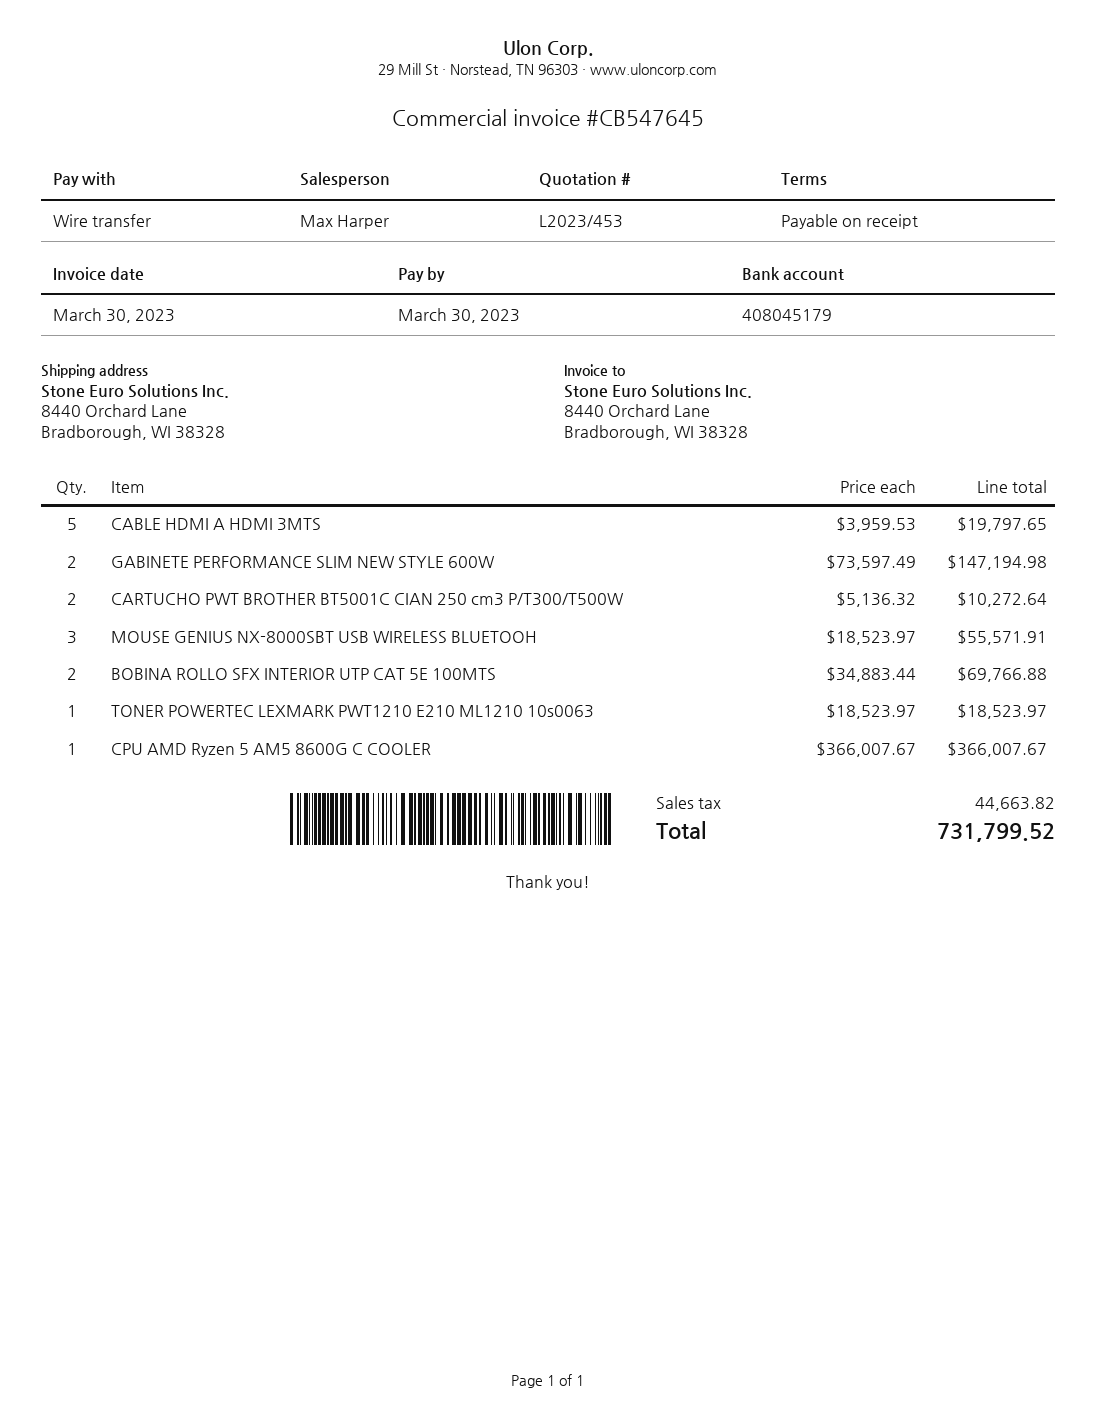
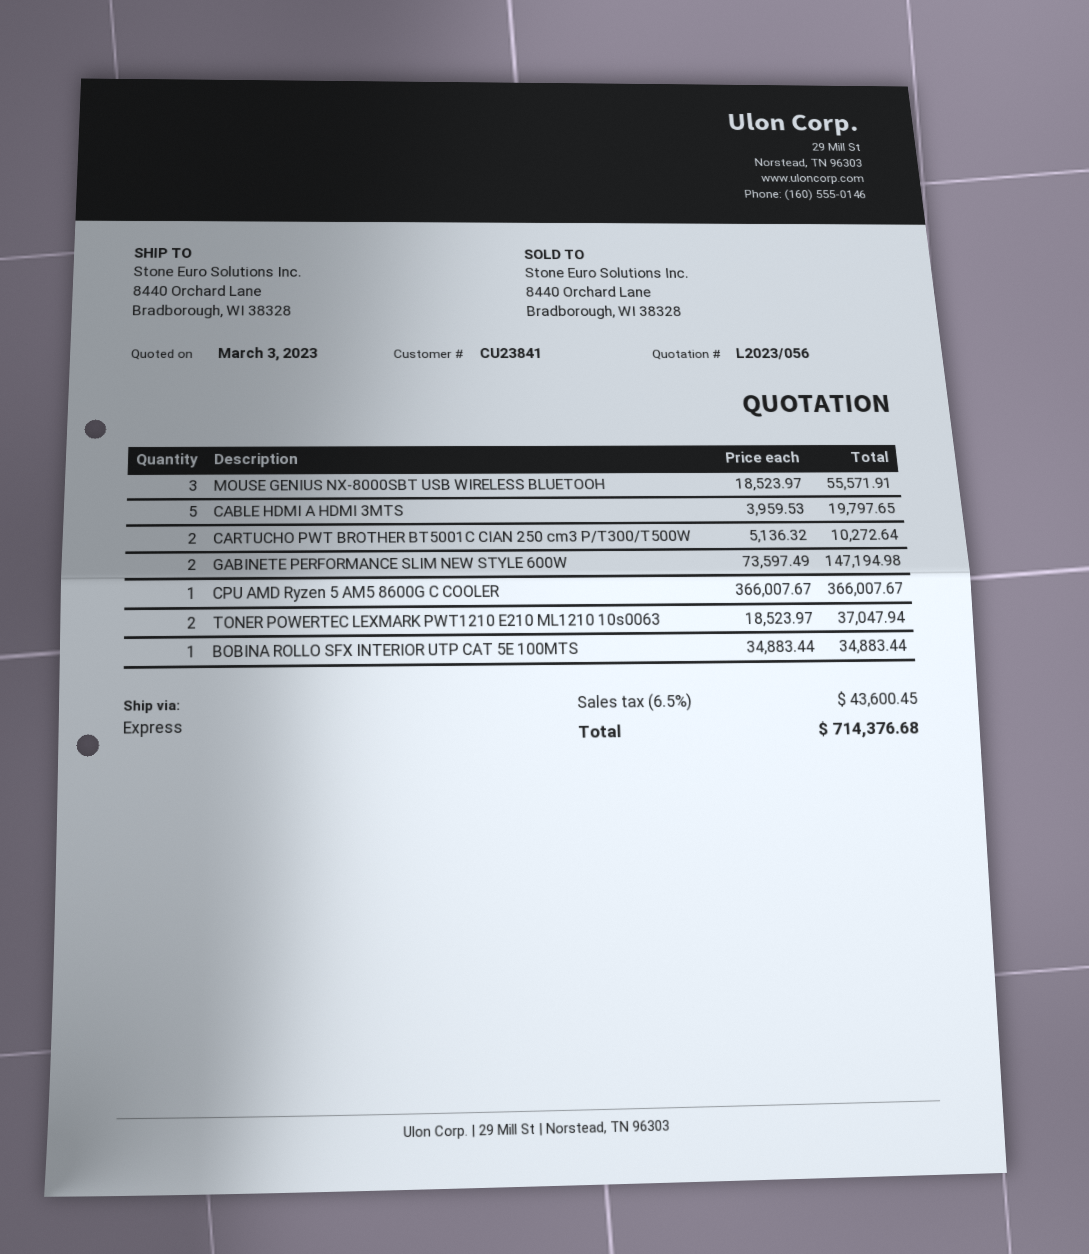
quote number: L2023/453 -> L2023/056
BOBINA ROLLO SFX INTERIOR UTP CAT 5E 100MTS: 2 x 34883.44 = 69766.88 -> 1 x 34883.44 = 34883.44
TONER POWERTEC LEXMARK PWT1210 E210 ML1210 10s0063: 1 x 18523.97 = 18523.97 -> 2 x 18523.97 = 37047.94
tax: 44663.82 -> 43600.45
total: 731799.52 -> 714376.68

